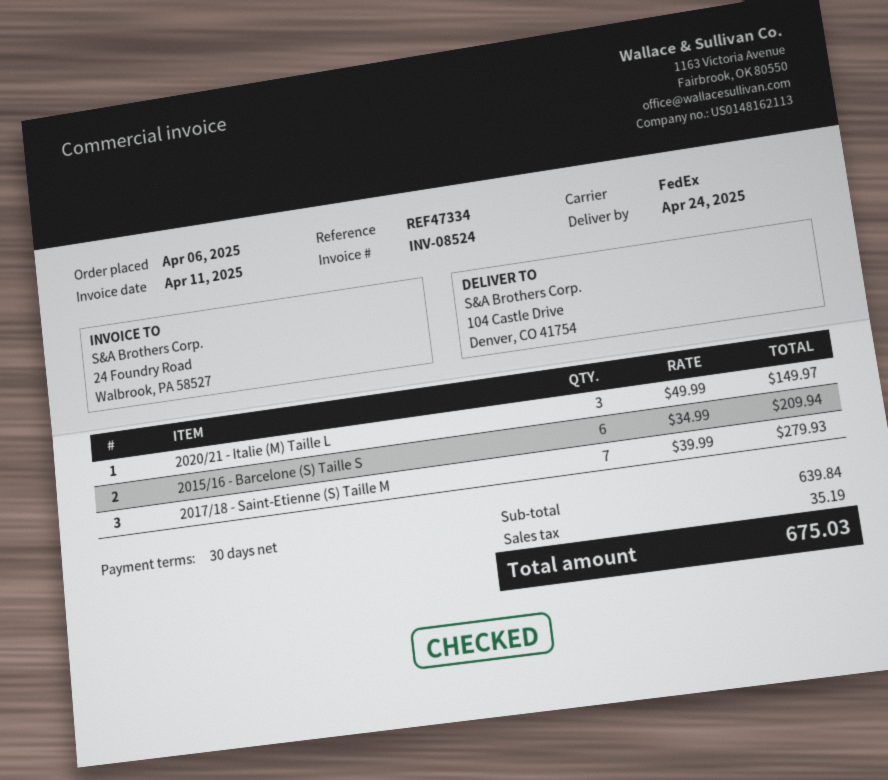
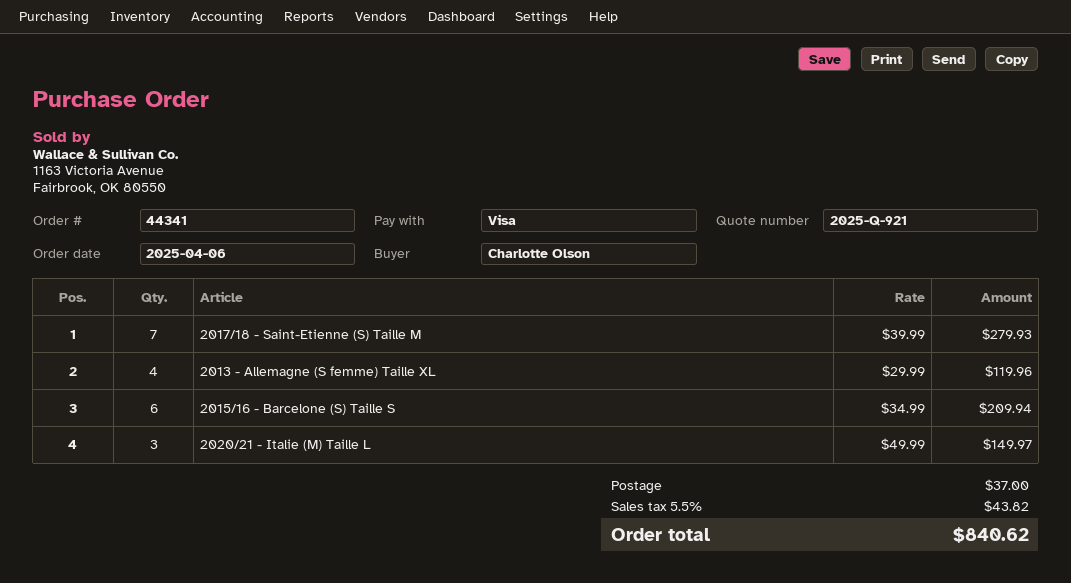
2013 - Allemagne (S femme) Taille XL: none -> 4 x 29.99 = 119.96
shipping: none -> 37.00
tax: 35.19 -> 43.82
total: 675.03 -> 840.62

